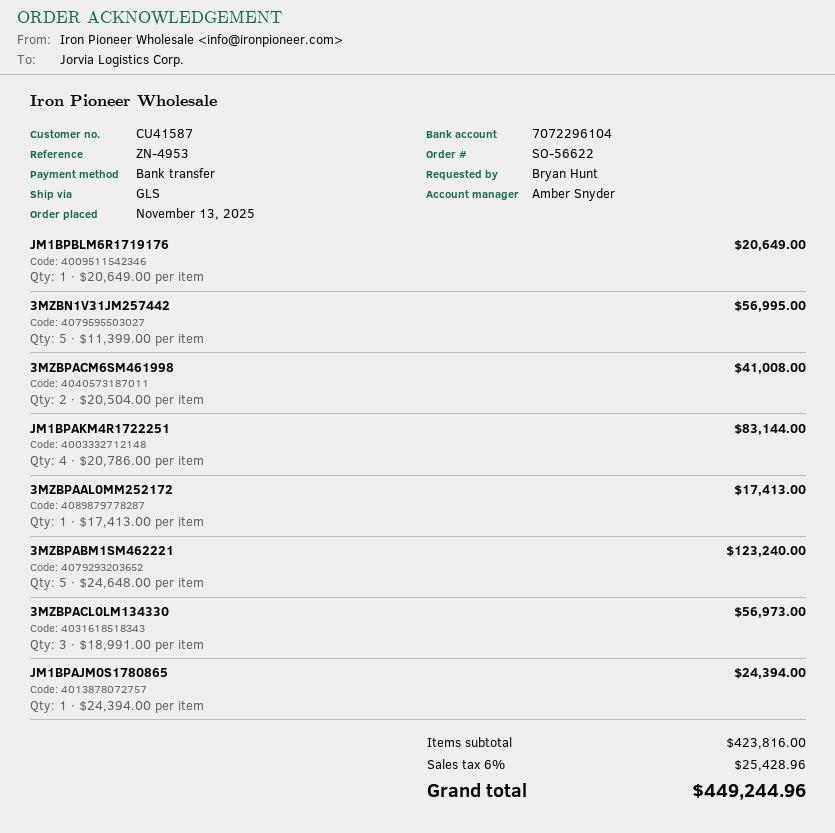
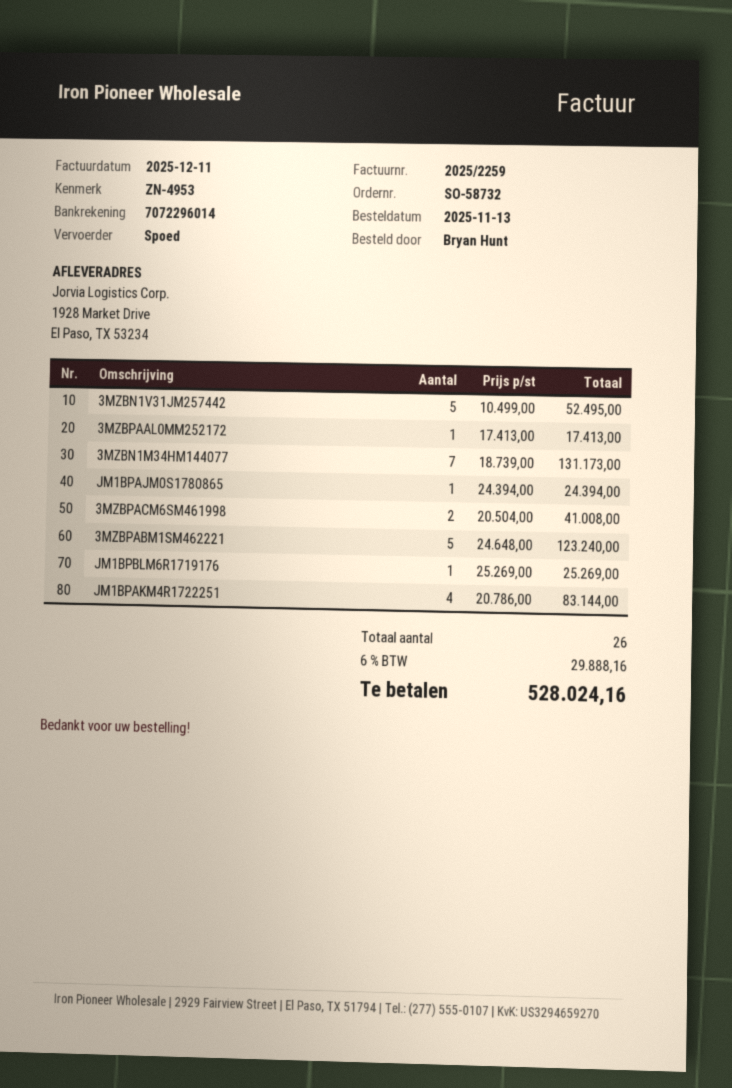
order number: SO-56622 -> SO-58732
bank account: 7072296104 -> 7072296014
shipping method: GLS -> express
JM1BPBLM6R1719176: 1 x 20649.00 = 20649.00 -> 1 x 25269.00 = 25269.00
3MZBN1V31JM257442: 5 x 11399.00 = 56995.00 -> 5 x 10499.00 = 52495.00
3MZBPACL0LM134330: 3 x 18991.00 = 56973.00 -> none
3MZBN1M34HM144077: none -> 7 x 18739.00 = 131173.00
tax: 6% = 25428.96 -> 6% = 29888.16
total: 449244.96 -> 528024.16

